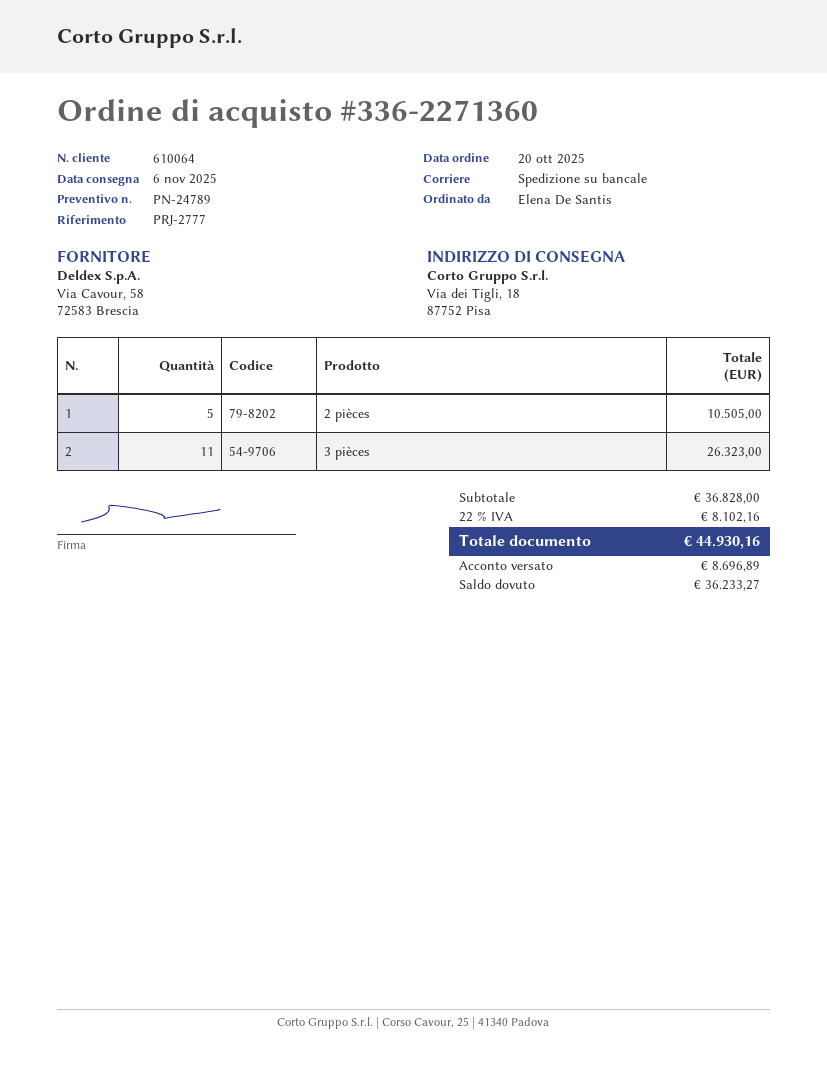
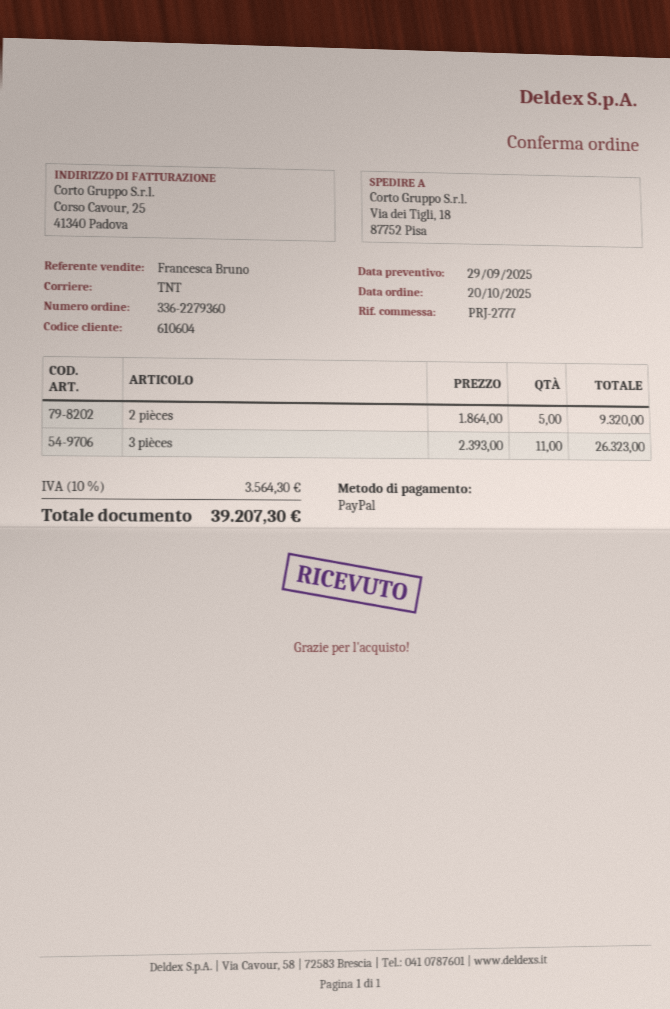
order number: 336-2271360 -> 336-2279360
customer number: 610064 -> 610604
shipping method: pallet freight -> TNT
2 pièces: 5 for 10505.00 -> 5 for 9320.00
tax: 22% = 8102.16 -> 10% = 3564.30
total: 44930.16 -> 39207.30

